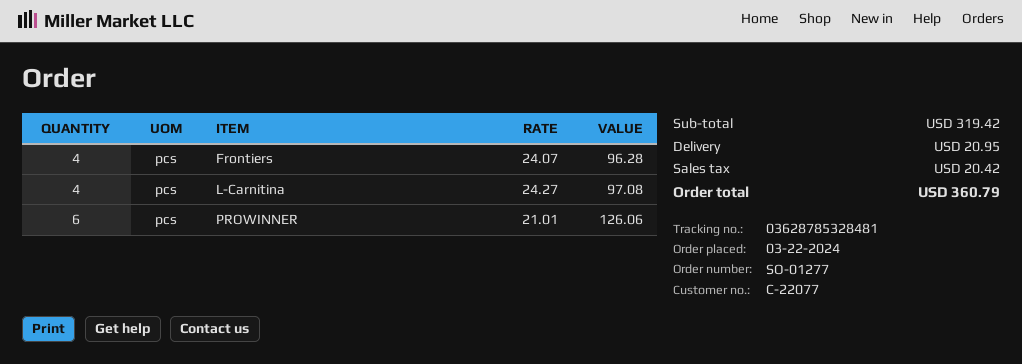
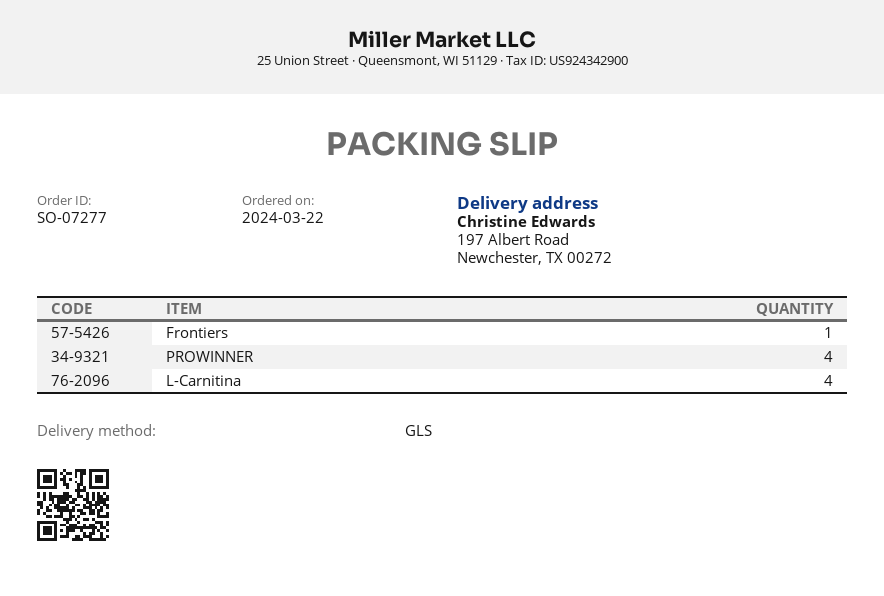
order number: SO-01277 -> SO-07277
Frontiers: 4 -> 1
PROWINNER: 6 -> 4

